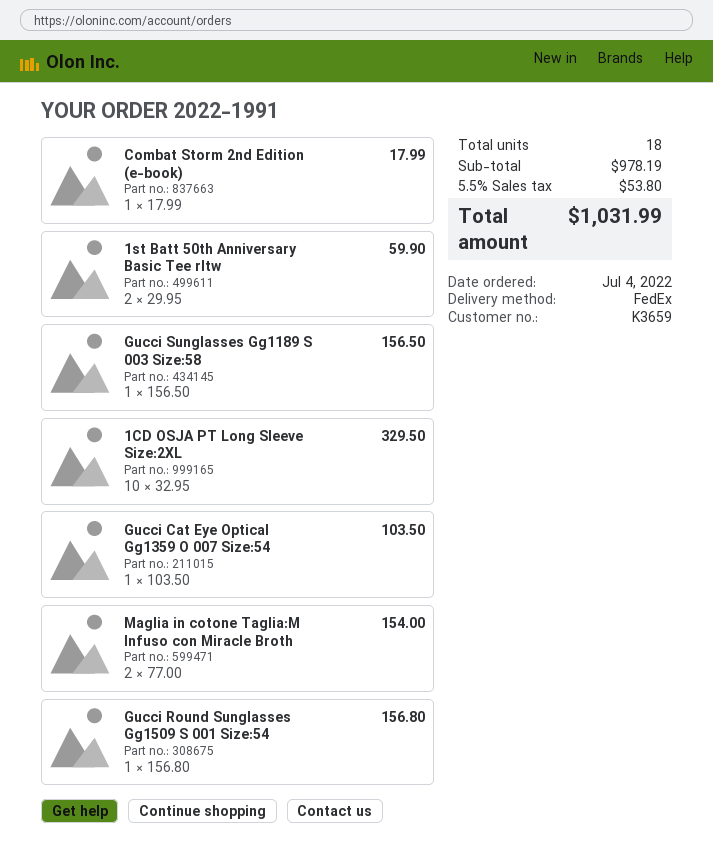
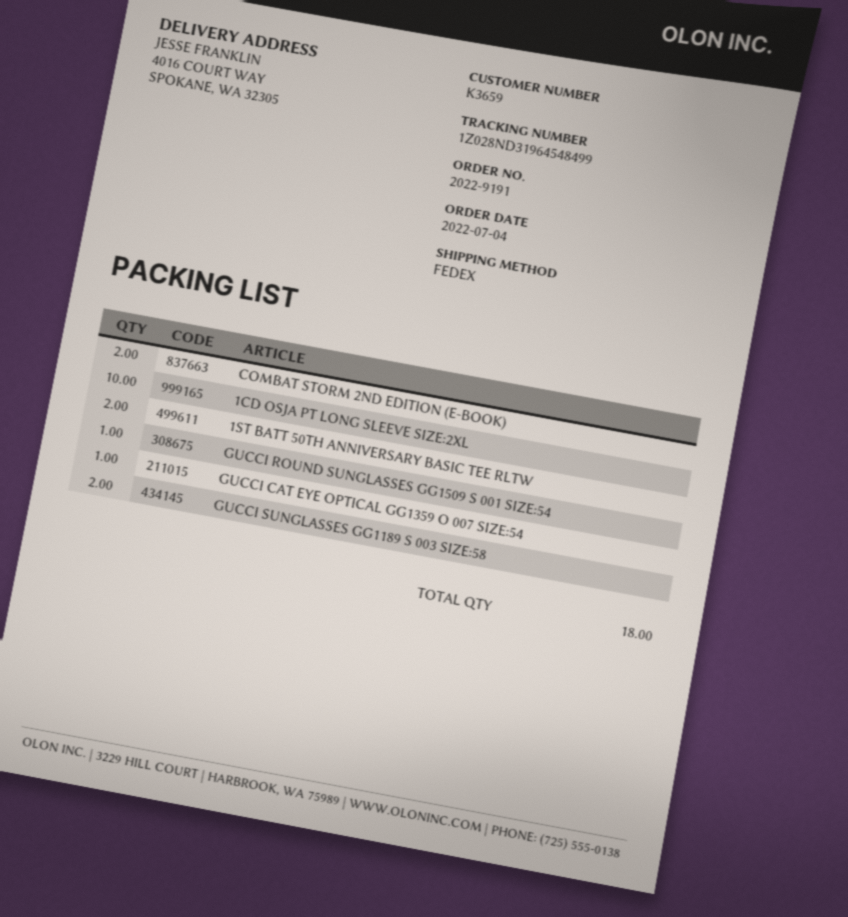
order number: 2022-1991 -> 2022-9191
Combat Storm 2nd Edition (e-book): 1 -> 2
Gucci Sunglasses Gg1189 S 003 Size:58: 1 -> 2
Maglia in cotone Taglia:M Infuso con Miracle Broth: 2 -> none

